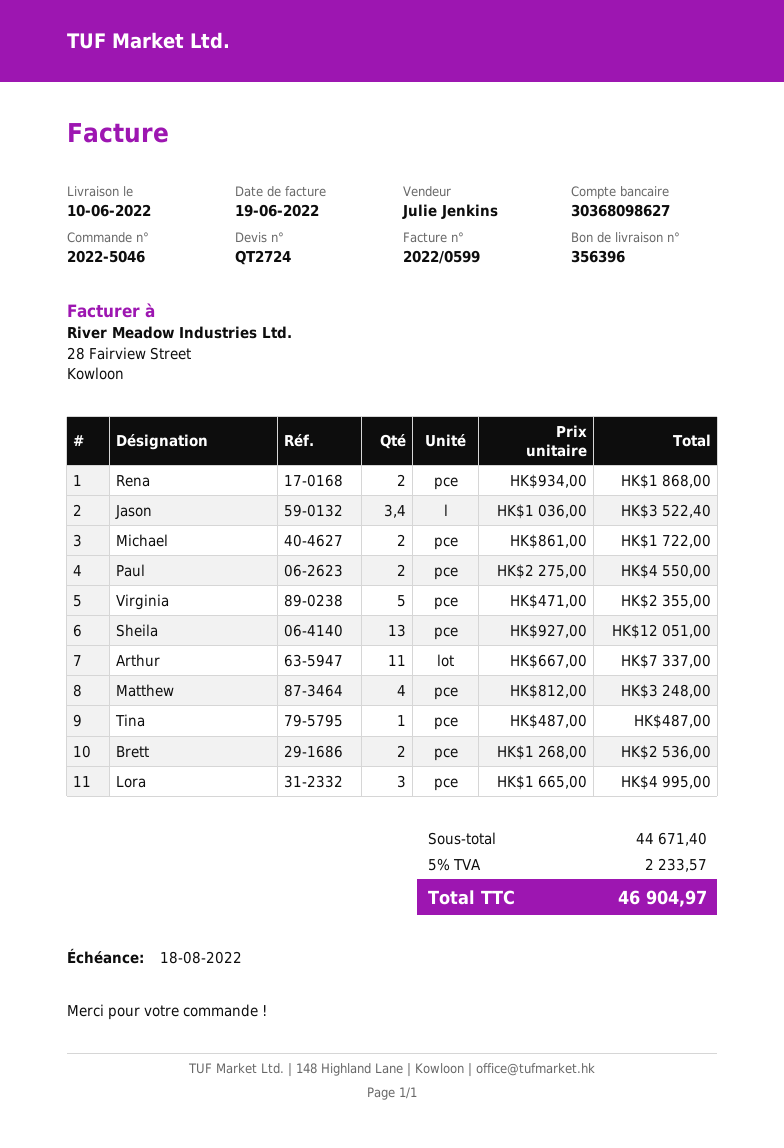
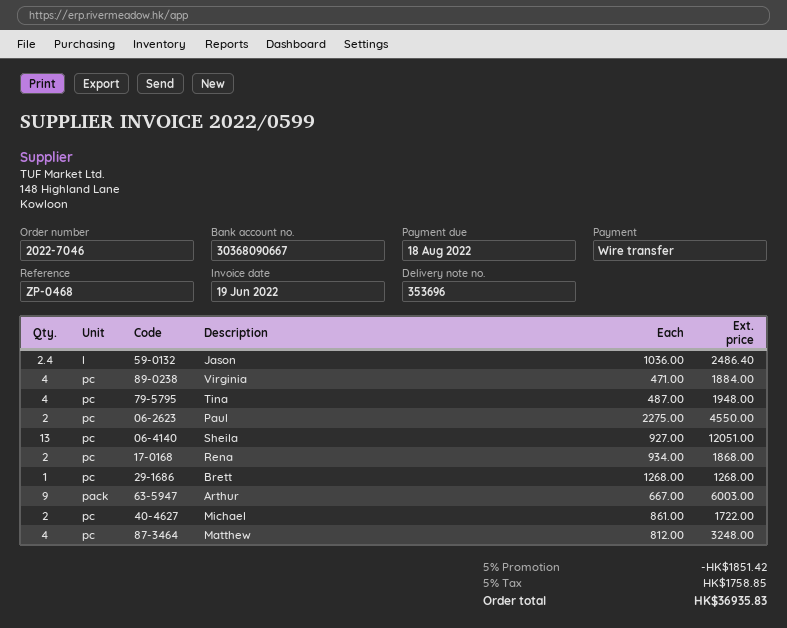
order number: 2022-5046 -> 2022-7046
delivery note number: 356396 -> 353696
bank account: 30368098627 -> 30368090667
Jason: 3.4 x 1036.00 = 3522.40 -> 2.4 x 1036.00 = 2486.40
Virginia: 5 x 471.00 = 2355.00 -> 4 x 471.00 = 1884.00
Arthur: 11 x 667.00 = 7337.00 -> 9 x 667.00 = 6003.00
Tina: 1 x 487.00 = 487.00 -> 4 x 487.00 = 1948.00
Brett: 2 x 1268.00 = 2536.00 -> 1 x 1268.00 = 1268.00
Lora: 3 x 1665.00 = 4995.00 -> none
discount: none -> 5% = 1851.42
tax: 5% = 2233.57 -> 5% = 1758.85
total: 46904.97 -> 36935.83

